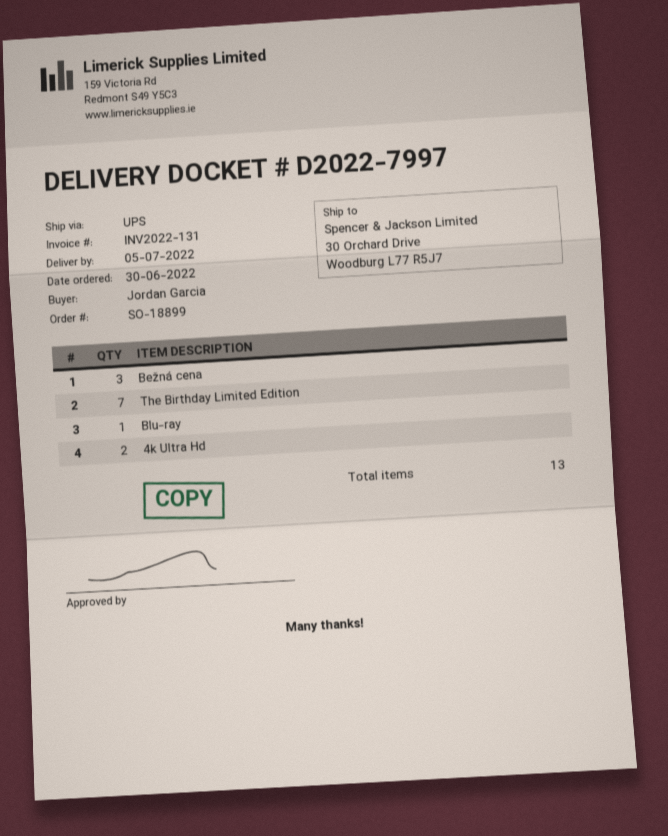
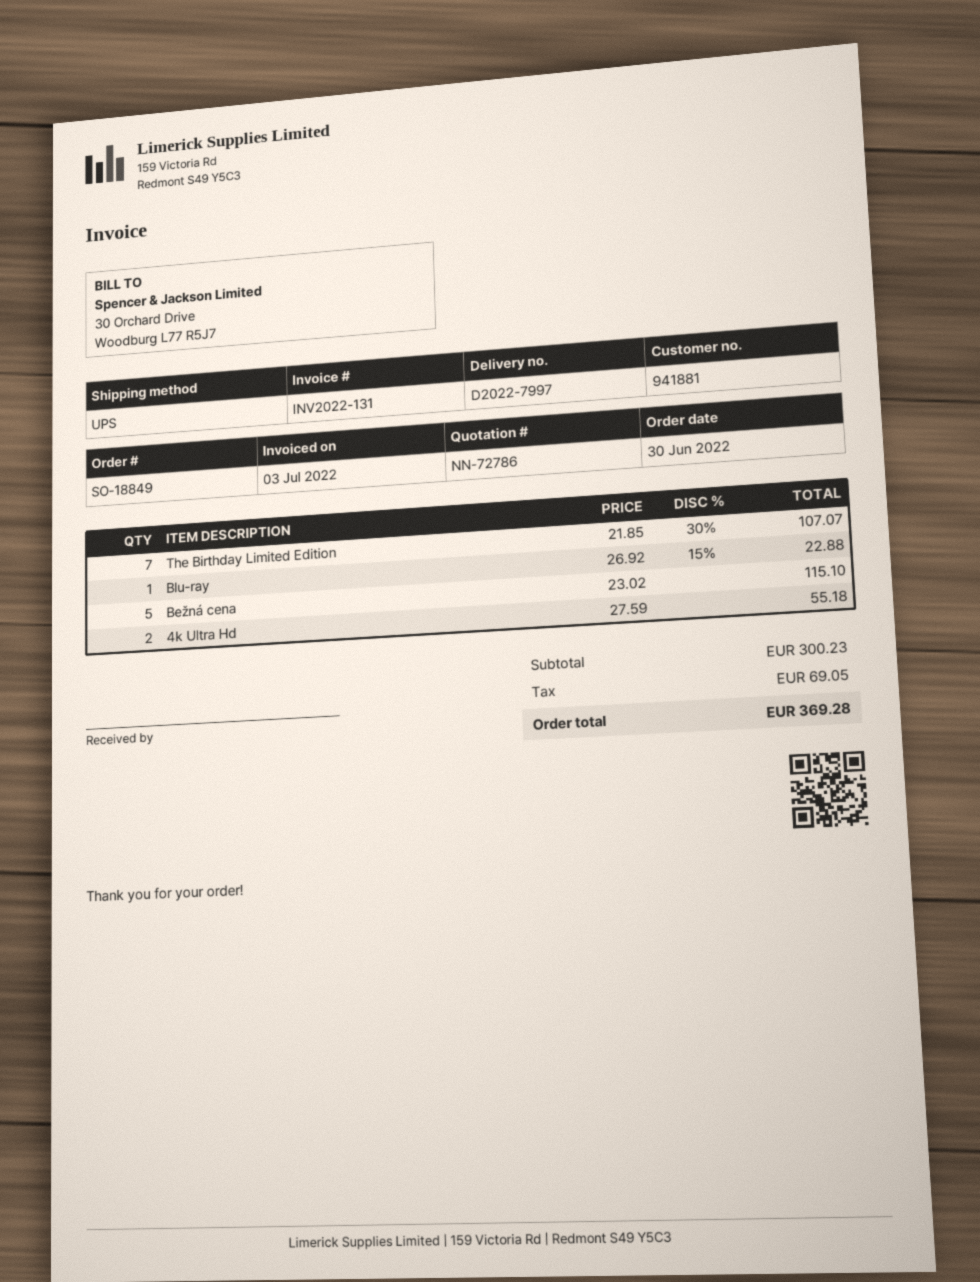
order number: SO-18899 -> SO-18849
Bežná cena: 3 -> 5

